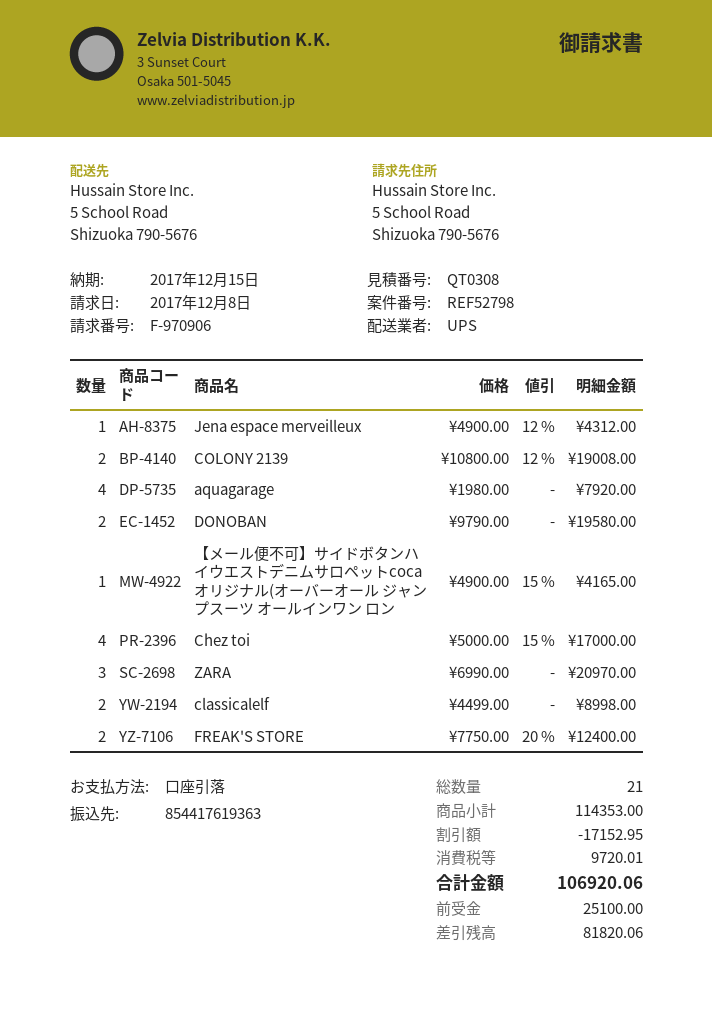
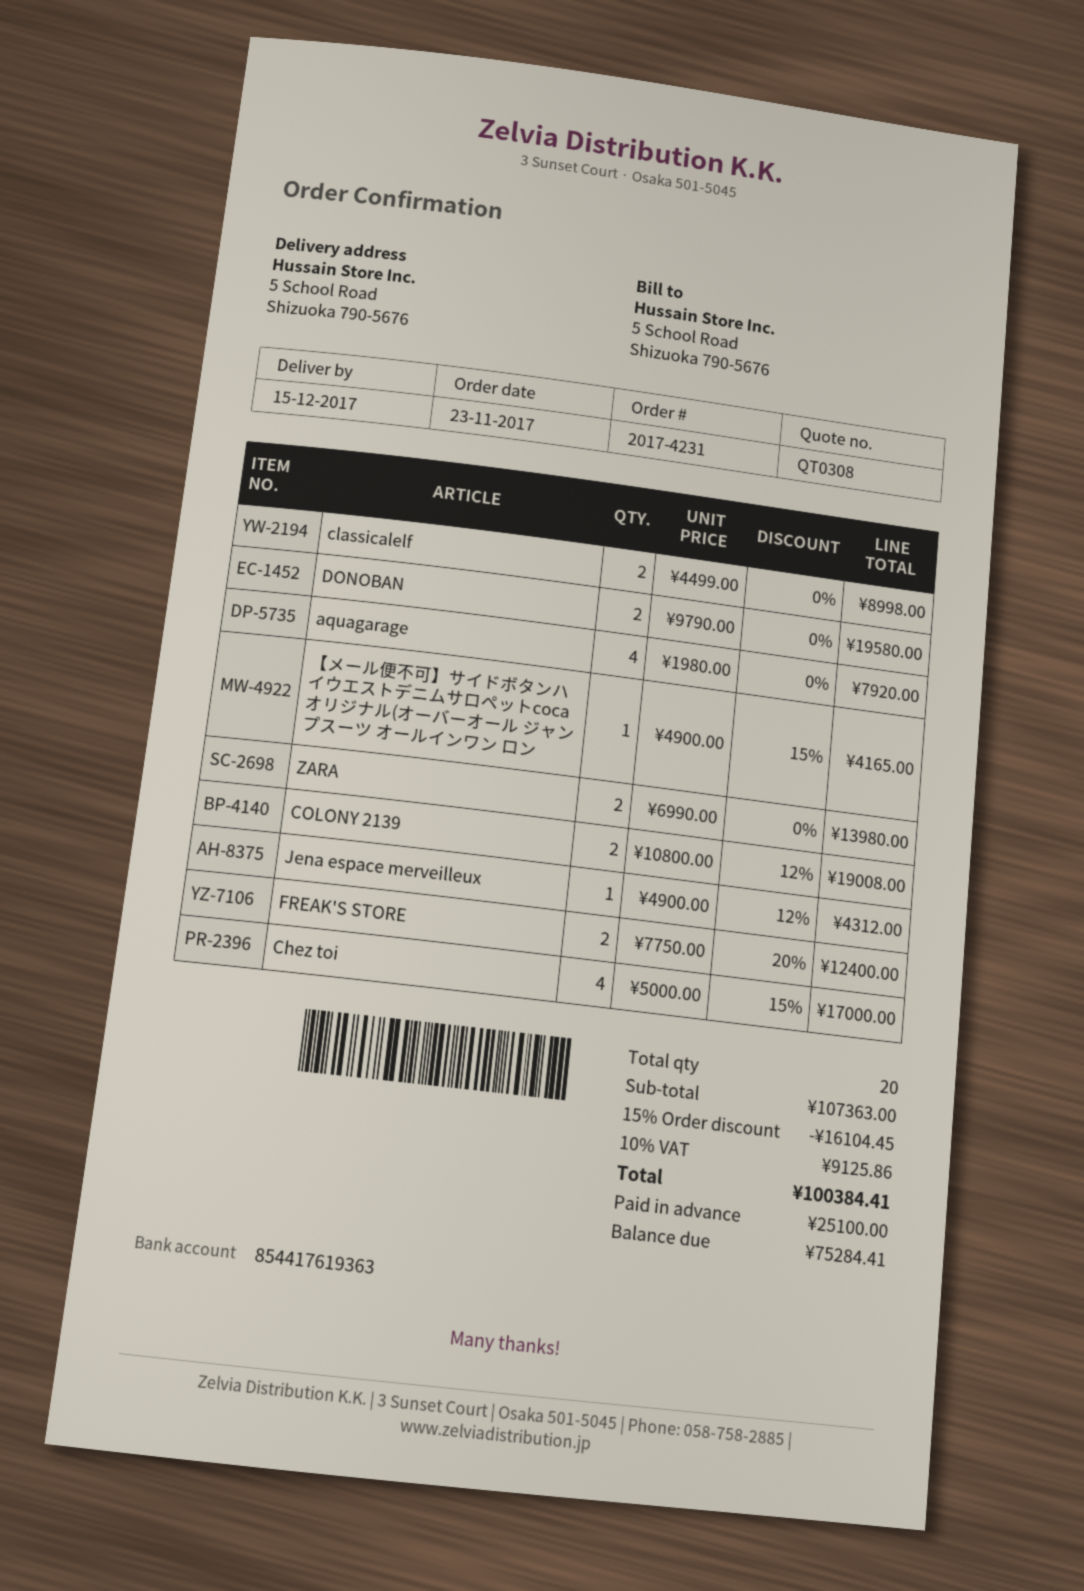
ZARA: 3 x 6990.00 = 20970.00 -> 2 x 6990.00 = 13980.00
total quantity: 21 -> 20
subtotal: 114353.00 -> 107363.00
discount: 17152.95 -> 16104.45
tax: 9720.01 -> 9125.86
total: 106920.06 -> 100384.41
balance: 81820.06 -> 75284.41

